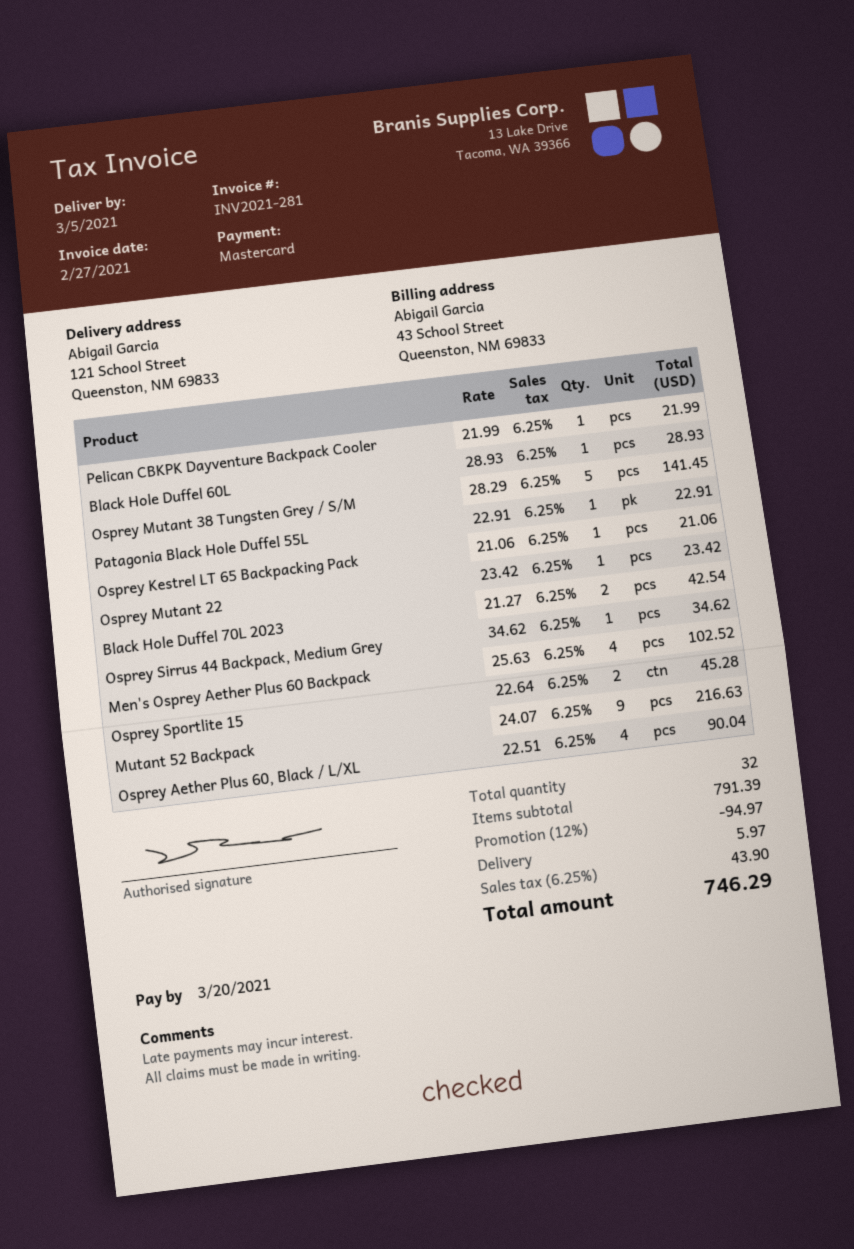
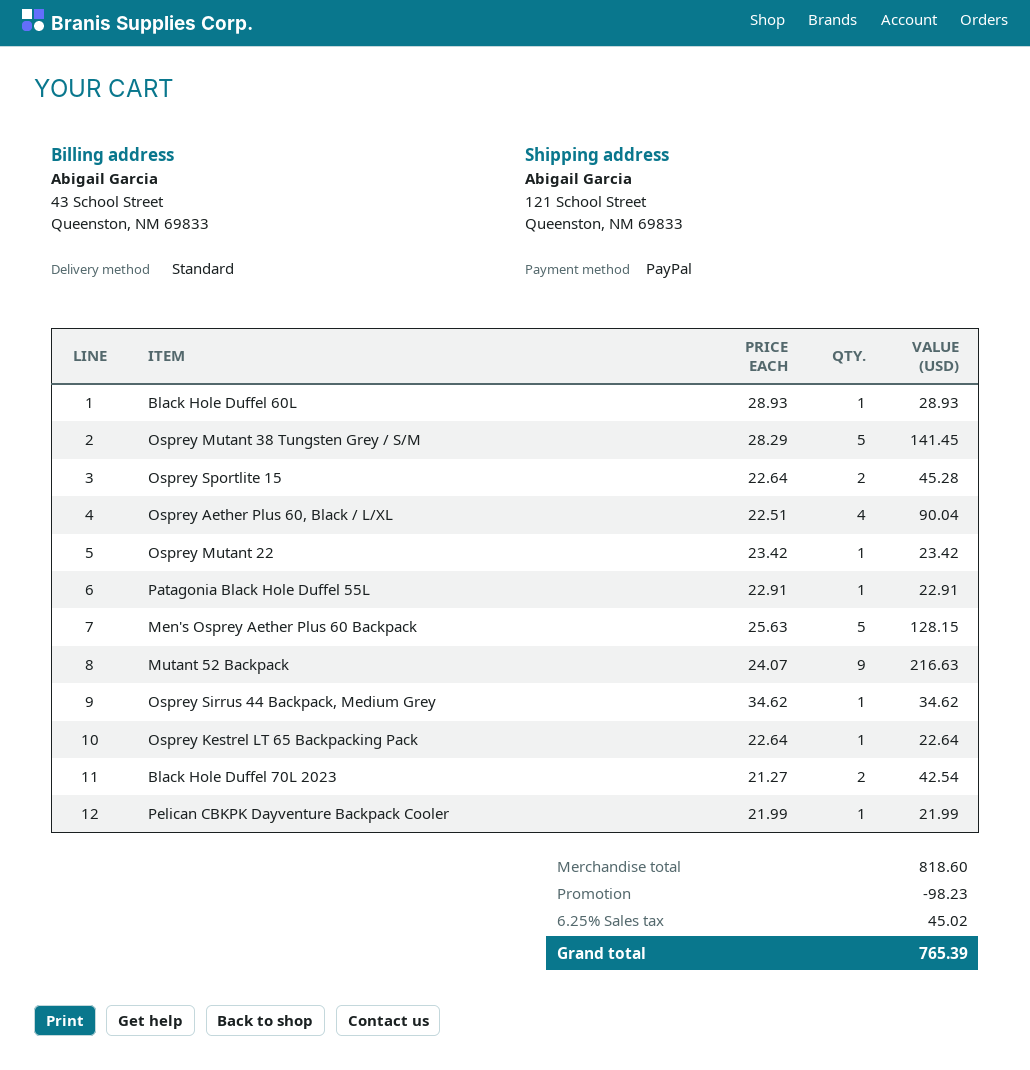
payment method: Mastercard -> PayPal
Osprey Kestrel LT 65 Backpacking Pack: 1 x 21.06 = 21.06 -> 1 x 22.64 = 22.64
Men's Osprey Aether Plus 60 Backpack: 4 x 25.63 = 102.52 -> 5 x 25.63 = 128.15
subtotal: 791.39 -> 818.60
discount: 94.97 -> 98.23
shipping: 5.97 -> none
tax: 6.25% = 43.90 -> 6.25% = 45.02
total: 746.29 -> 765.39

